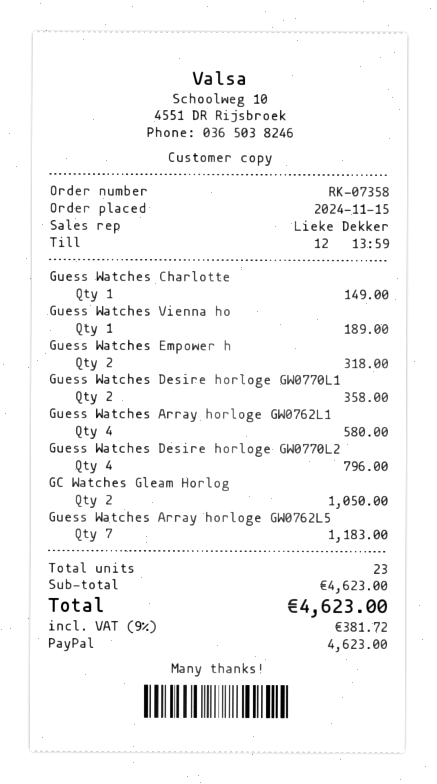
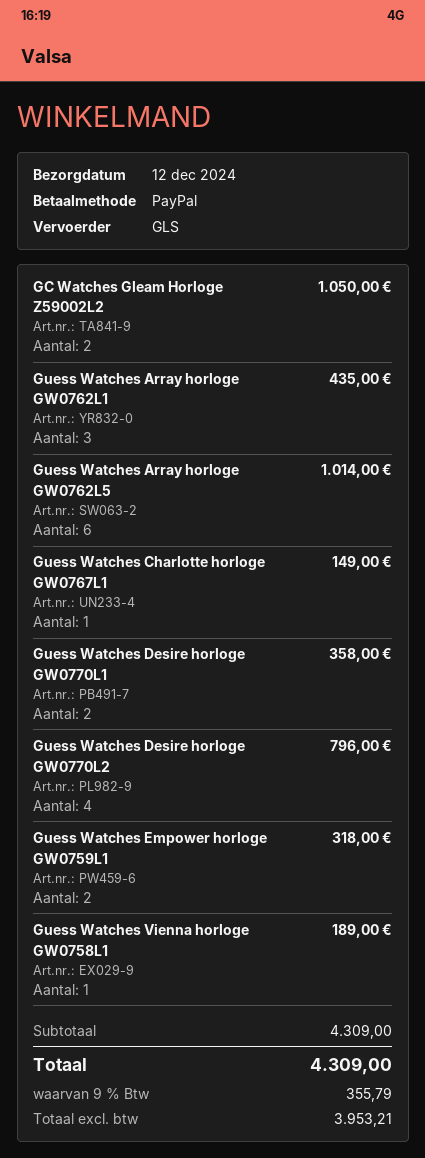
Guess Watches Array horloge GW0762L1: 4 for 580.00 -> 3 for 435.00
Guess Watches Array horloge GW0762L5: 7 for 1183.00 -> 6 for 1014.00
subtotal: 4623.00 -> 4309.00
tax: 9% = 381.72 -> 9% = 355.79
total: 4623.00 -> 4309.00

